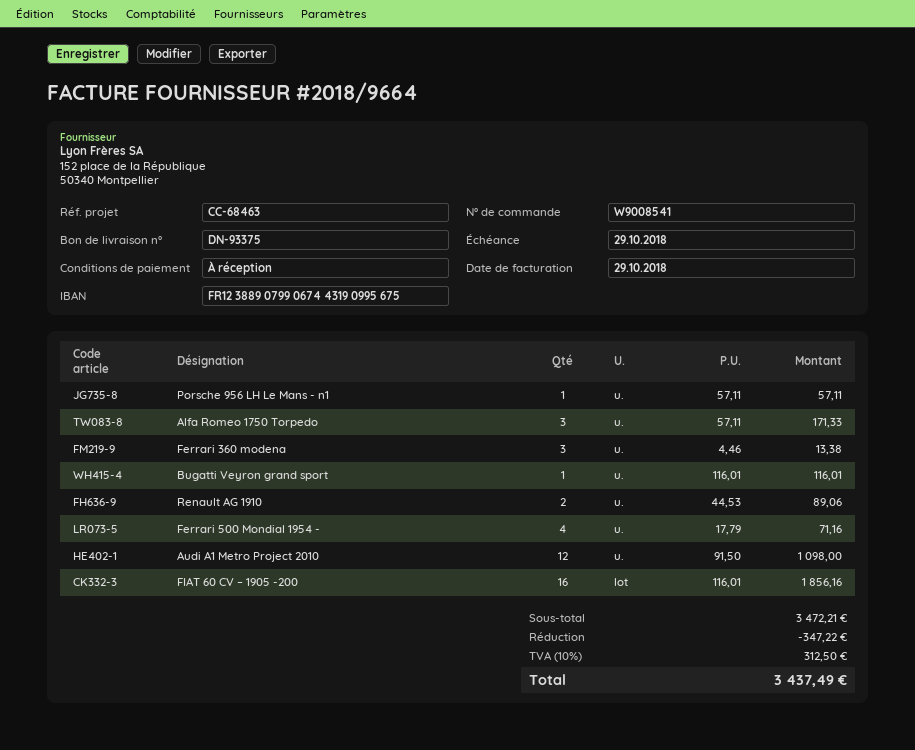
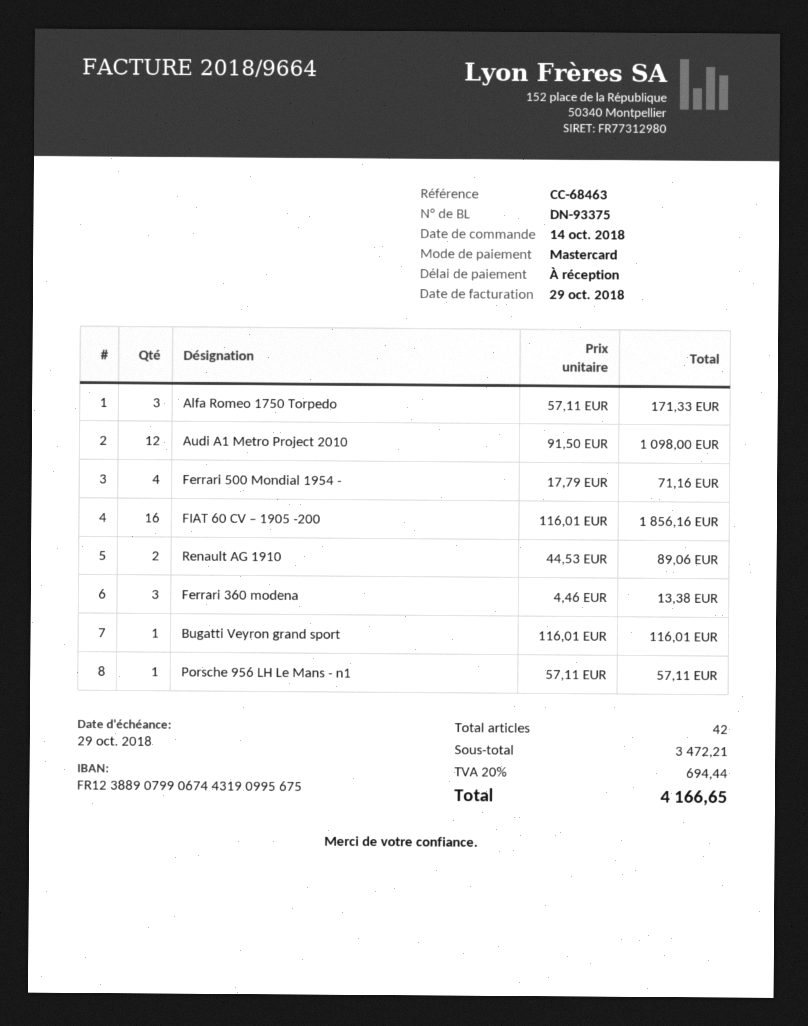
discount: 347.22 -> none
tax: 10% = 312.50 -> 20% = 694.44
total: 3437.49 -> 4166.65

